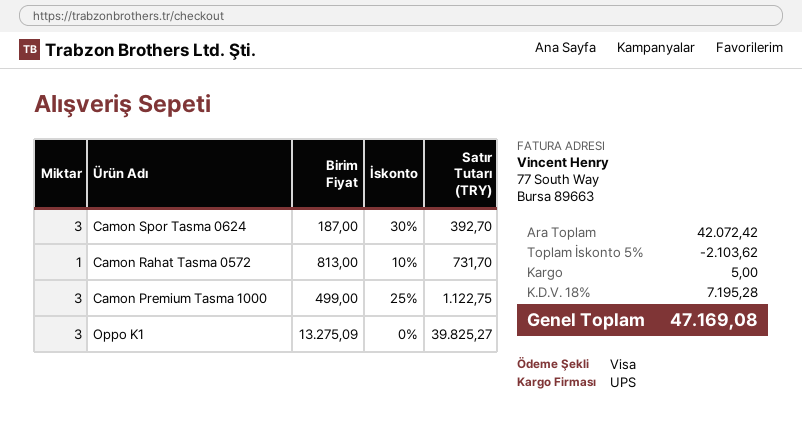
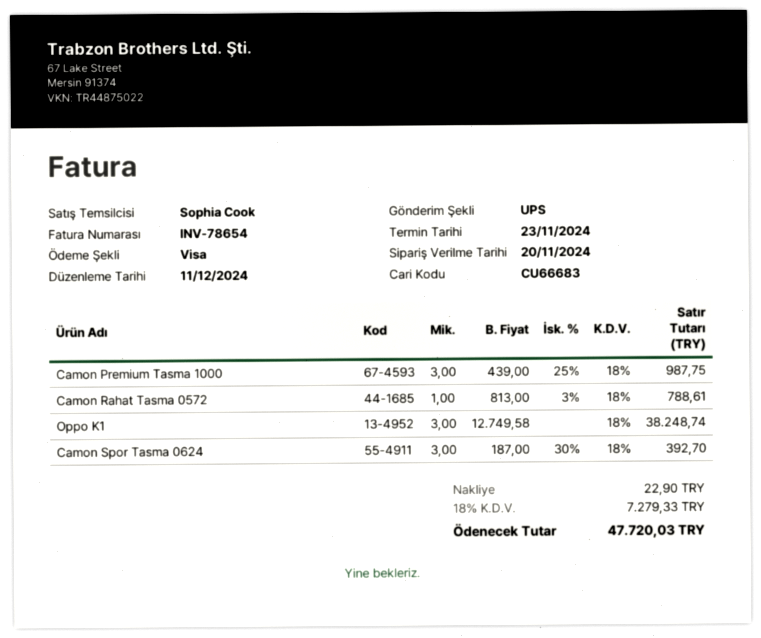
Camon Rahat Tasma 0572: 1 x 813.00 - 10% = 731.70 -> 1 x 813.00 - 3% = 788.61
Camon Premium Tasma 1000: 3 x 499.00 - 25% = 1122.75 -> 3 x 439.00 - 25% = 987.75
Oppo K1: 3 x 13275.09 = 39825.27 -> 3 x 12749.58 = 38248.74
discount: 5% = 2103.62 -> none
shipping: 5.00 -> 22.90
tax: 18% = 7195.28 -> 18% = 7279.33
total: 47169.08 -> 47720.03

